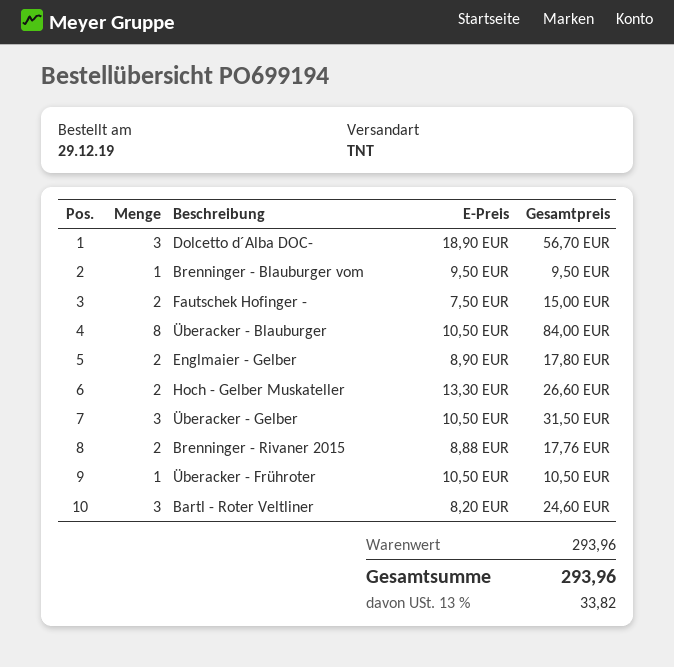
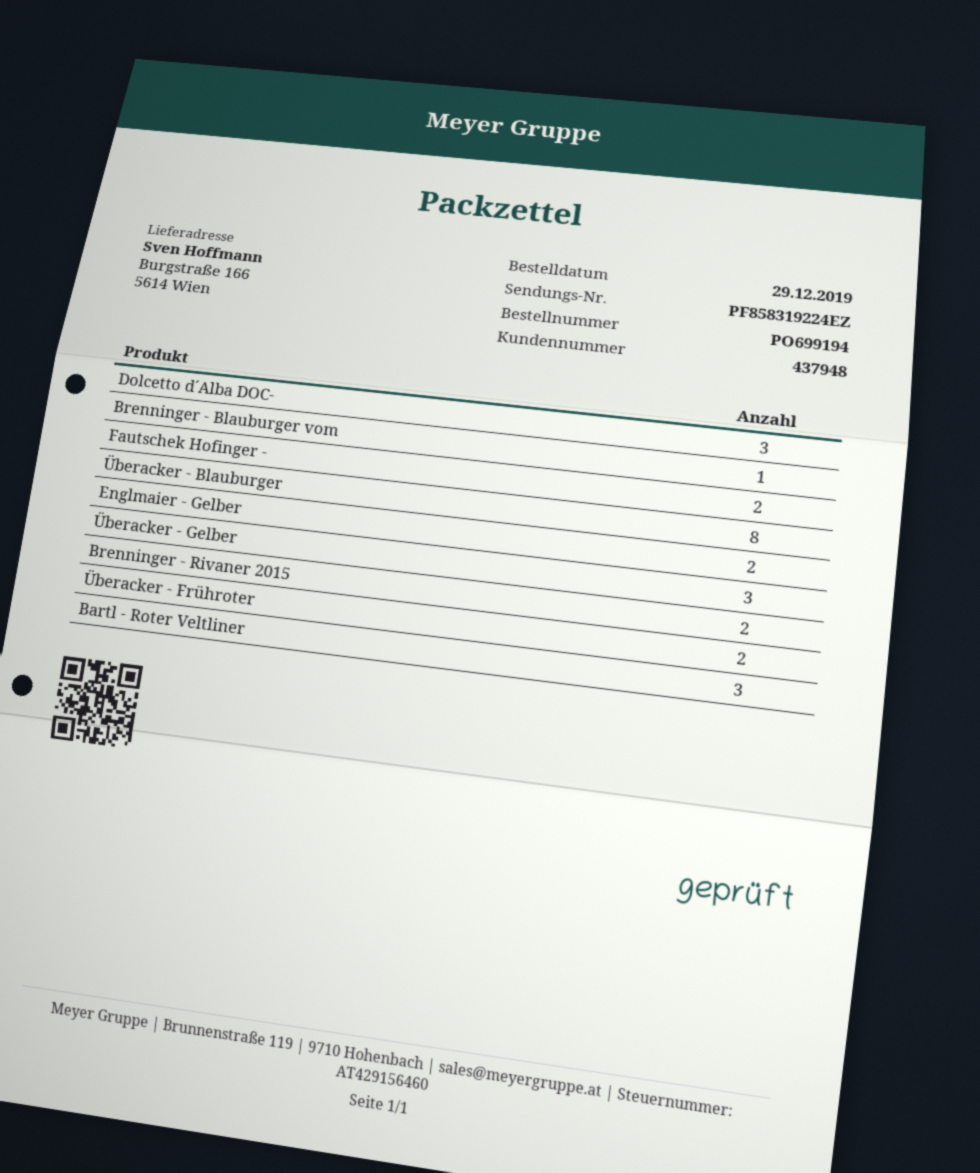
Hoch - Gelber Muskateller: 2 -> none
Überacker - Frühroter: 1 -> 2

